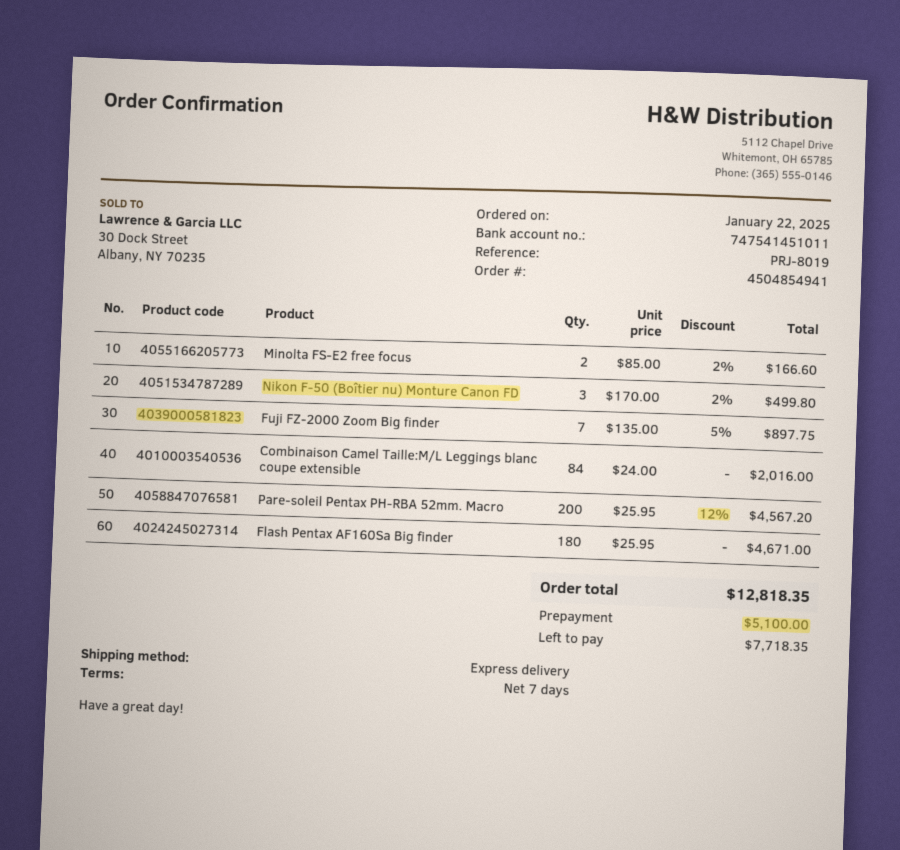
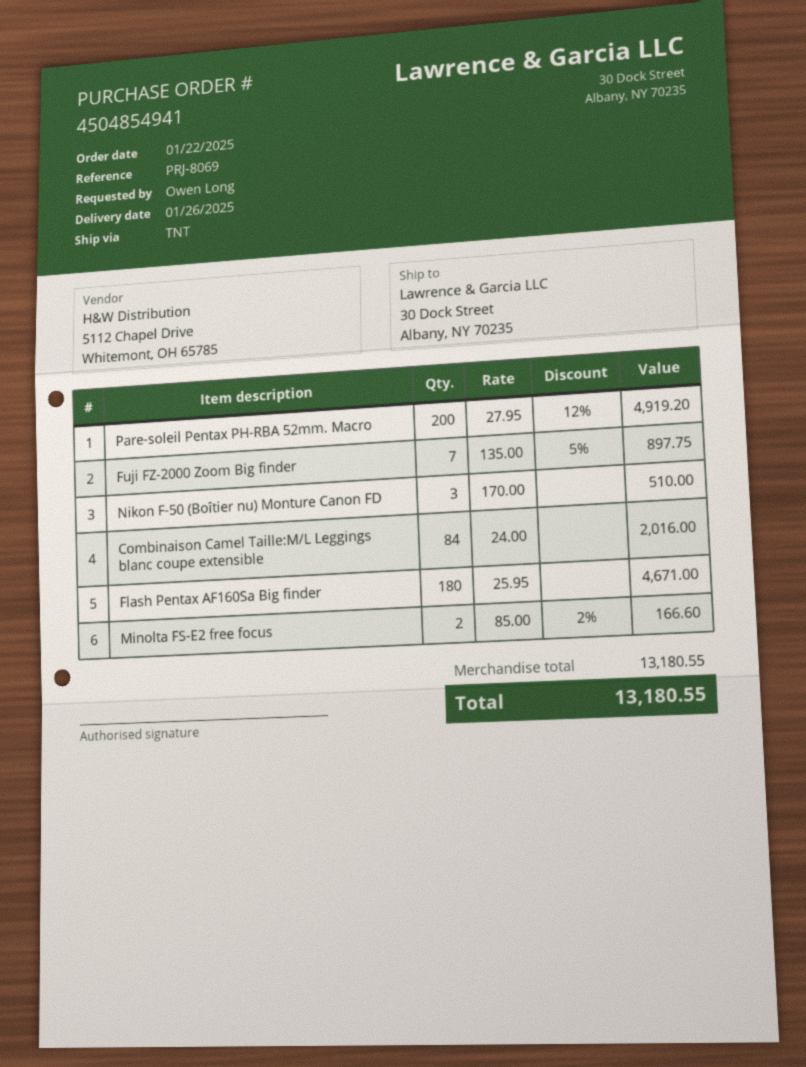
reference: PRJ-8019 -> PRJ-8069
shipping method: express -> TNT
Nikon F-50 (Boîtier nu) Monture Canon FD: 3 x 170.00 - 2% = 499.80 -> 3 x 170.00 = 510.00
Pare-soleil Pentax PH-RBA 52mm. Macro: 200 x 25.95 - 12% = 4567.20 -> 200 x 27.95 - 12% = 4919.20
total: 12818.35 -> 13180.55

